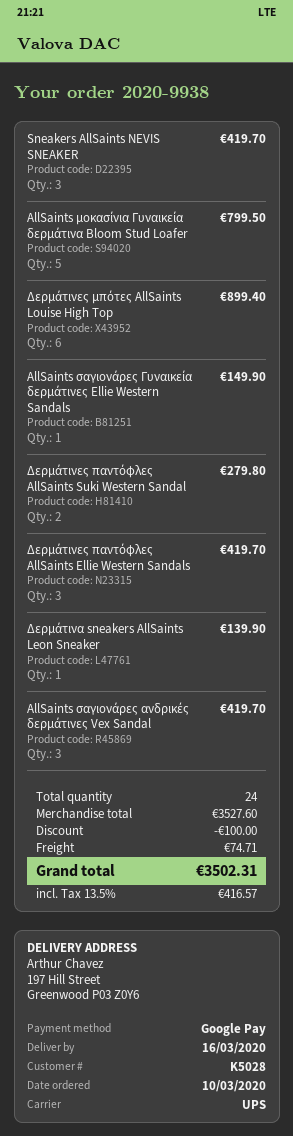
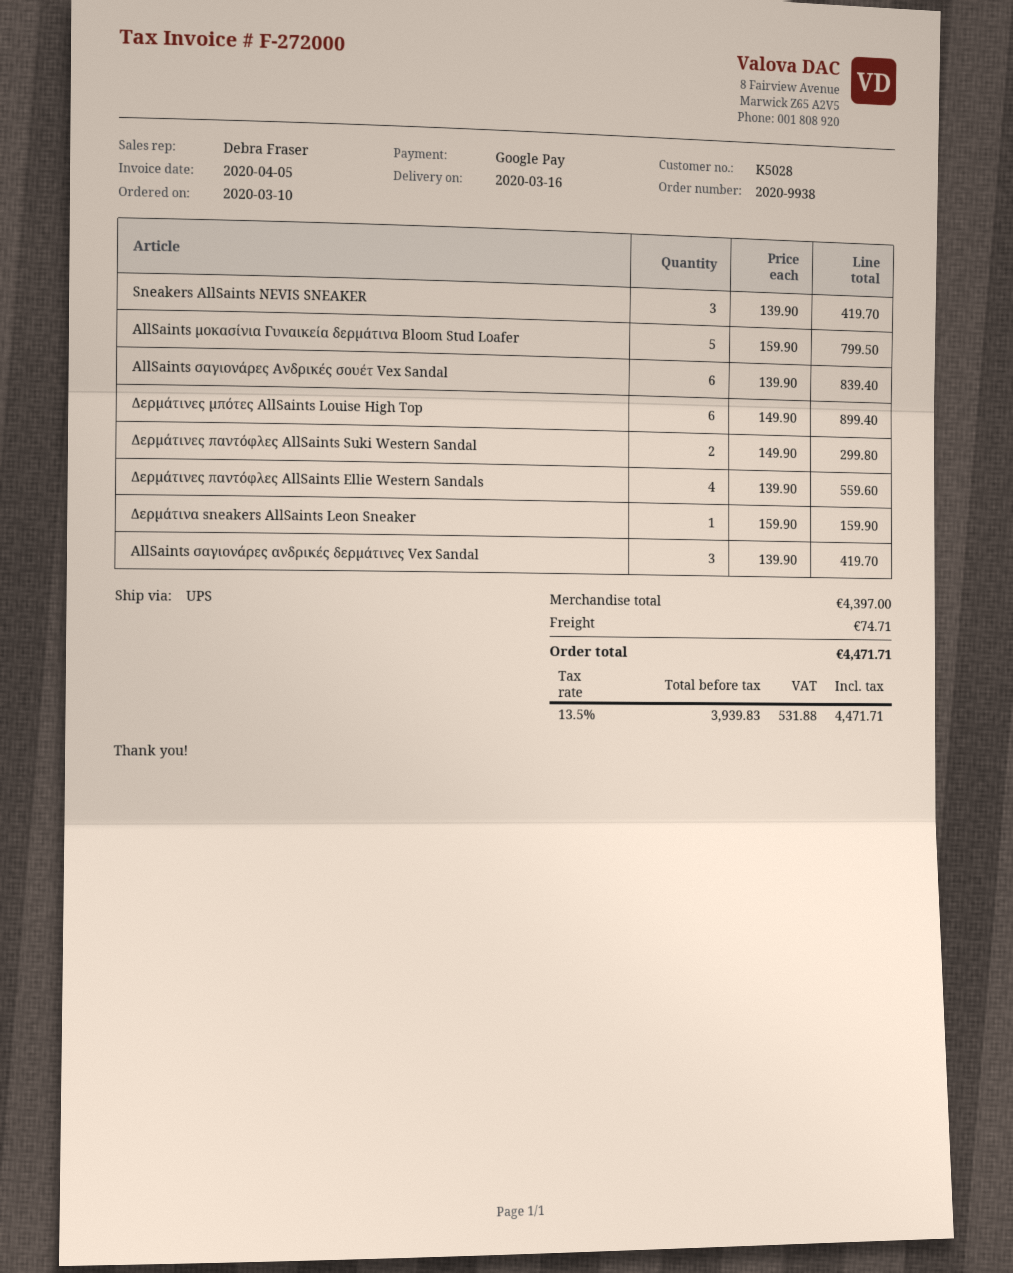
AllSaints σαγιονάρες Γυναικεία δερμάτινες Ellie Western Sandals: 1 for 149.90 -> none
Δερμάτινες παντόφλες AllSaints Suki Western Sandal: 2 for 279.80 -> 2 for 299.80
Δερμάτινες παντόφλες AllSaints Ellie Western Sandals: 3 for 419.70 -> 4 for 559.60
Δερμάτινα sneakers AllSaints Leon Sneaker: 1 for 139.90 -> 1 for 159.90
AllSaints σαγιονάρες Ανδρικές σουέτ Vex Sandal: none -> 6 for 839.40
subtotal: 3527.60 -> 4397.00
discount: 100.00 -> none
tax: 13.5% = 416.57 -> 13.5% = 531.88
total: 3502.31 -> 4471.71

